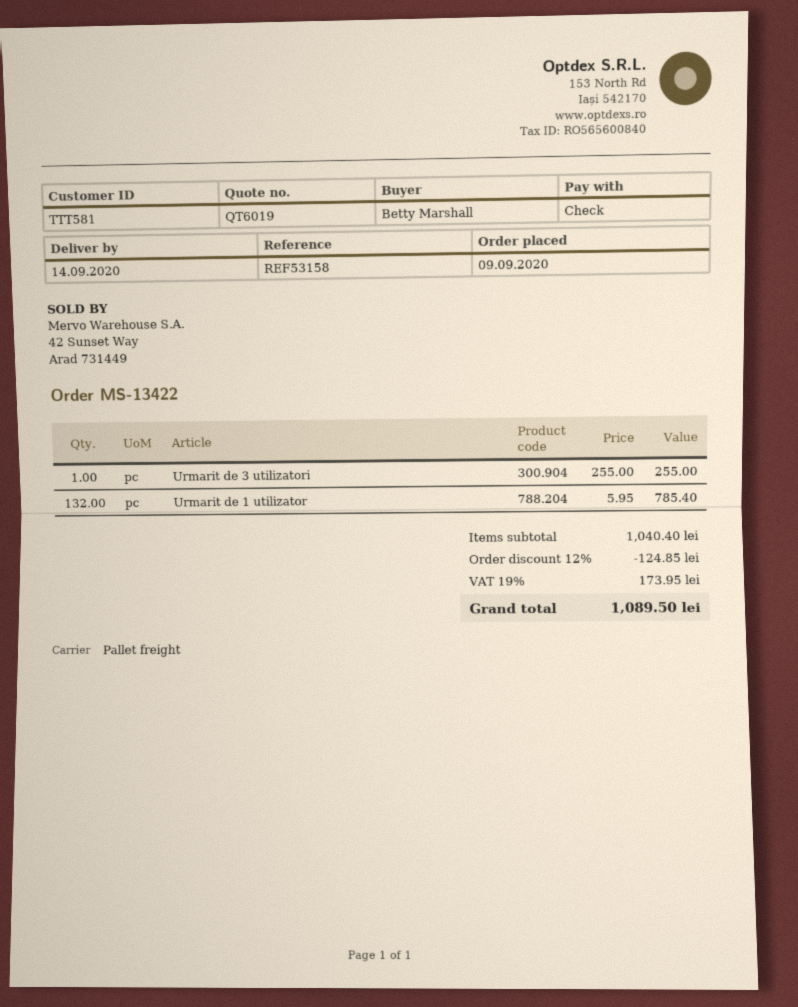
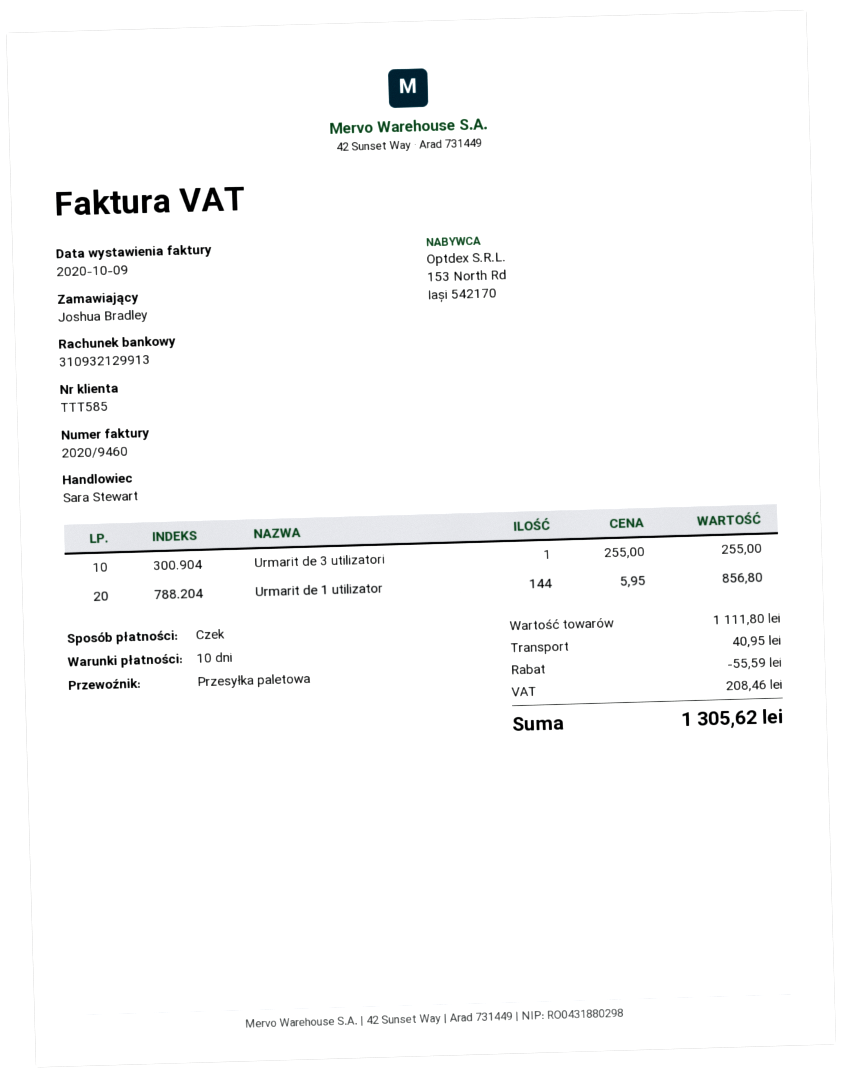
customer number: TTT581 -> TTT585
ordered by: Betty Marshall -> Joshua Bradley
Urmarit de 1 utilizator: 132 x 5.95 = 785.40 -> 144 x 5.95 = 856.80
subtotal: 1040.40 -> 1111.80
discount: 124.85 -> 55.59
shipping: none -> 40.95
tax: 173.95 -> 208.46
total: 1089.50 -> 1305.62

